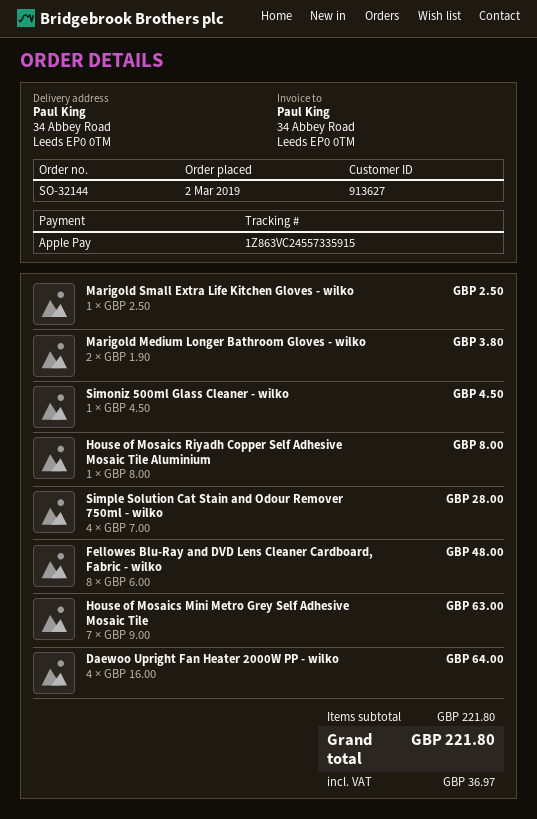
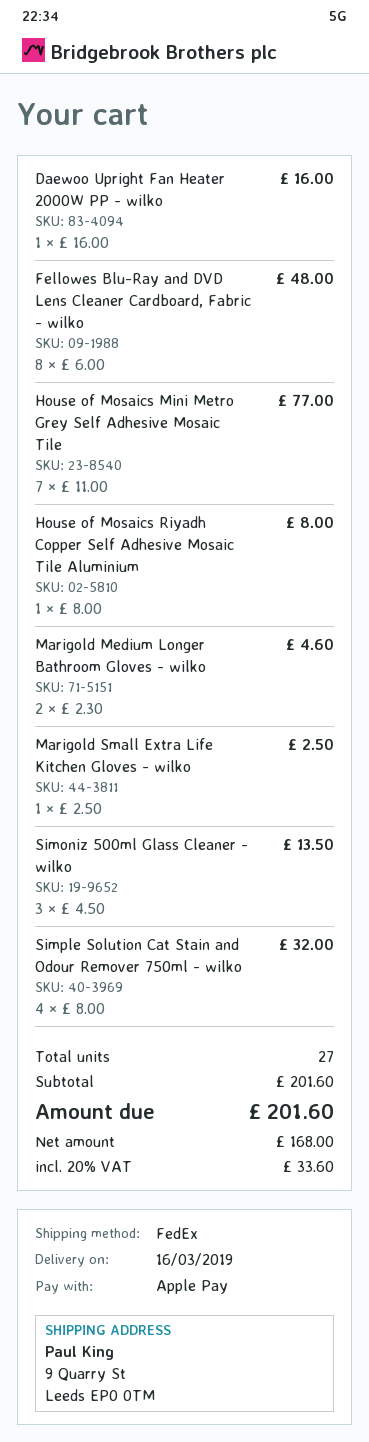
ship to: 34 Abbey Road, Leeds EP0 0TM -> 9 Quarry St, Leeds EP0 0TM
Marigold Medium Longer Bathroom Gloves - wilko: 2 x 1.90 = 3.80 -> 2 x 2.30 = 4.60
Simoniz 500ml Glass Cleaner - wilko: 1 x 4.50 = 4.50 -> 3 x 4.50 = 13.50
Simple Solution Cat Stain and Odour Remover 750ml - wilko: 4 x 7.00 = 28.00 -> 4 x 8.00 = 32.00
House of Mosaics Mini Metro Grey Self Adhesive Mosaic Tile: 7 x 9.00 = 63.00 -> 7 x 11.00 = 77.00
Daewoo Upright Fan Heater 2000W PP - wilko: 4 x 16.00 = 64.00 -> 1 x 16.00 = 16.00
subtotal: 221.80 -> 201.60
tax: 36.97 -> 33.60
total: 221.80 -> 201.60

